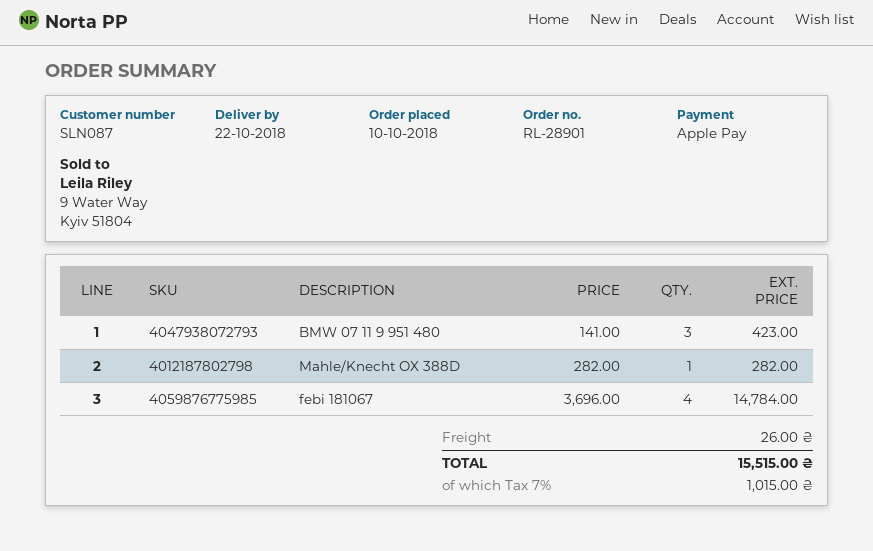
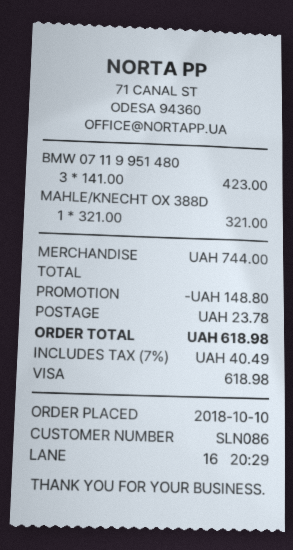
customer number: SLN087 -> SLN086
payment method: Apple Pay -> Visa
Mahle/Knecht OX 388D: 1 x 282.00 = 282.00 -> 1 x 321.00 = 321.00
febi 181067: 4 x 3696.00 = 14784.00 -> none
discount: none -> 148.80
shipping: 26.00 -> 23.78
tax: 7% = 1015.00 -> 7% = 40.49
total: 15515.00 -> 618.98

